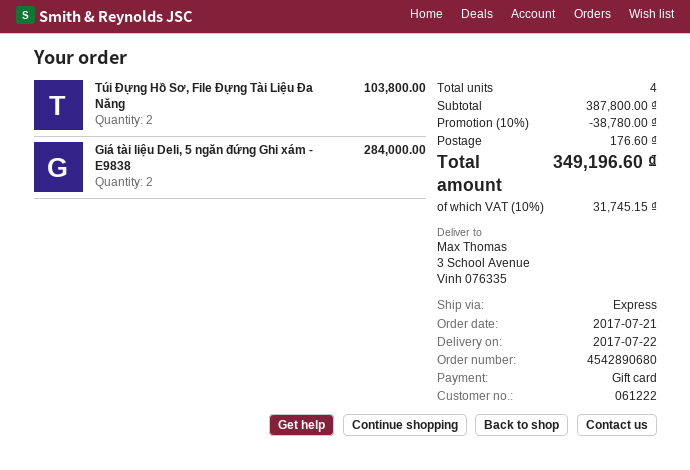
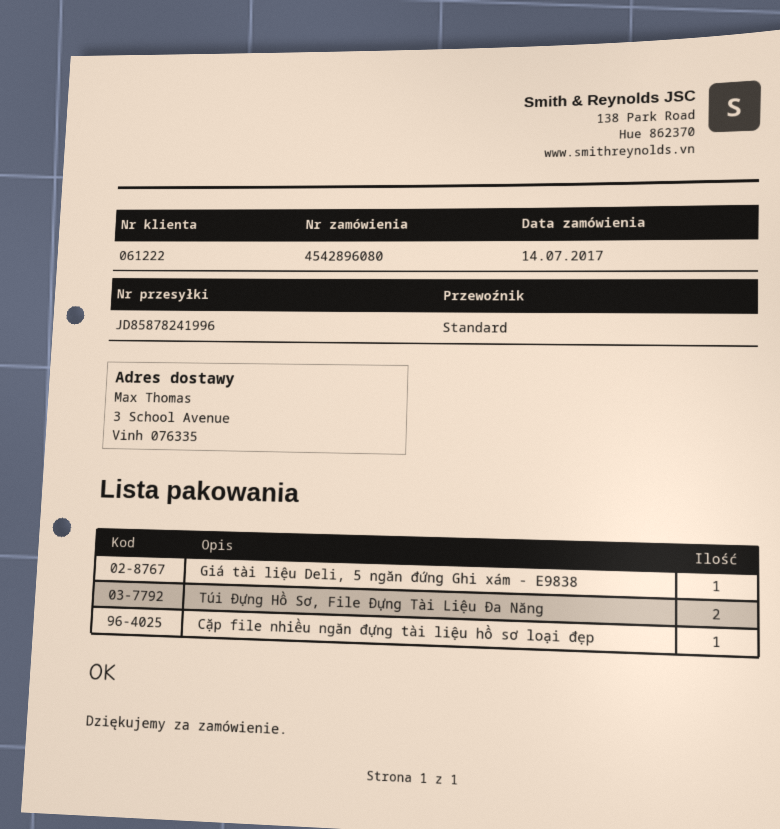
order number: 4542890680 -> 4542896080
order date: 2017-07-21 -> 2017-07-14
shipping method: express -> standard
Giá tài liệu Deli, 5 ngăn đứng Ghi xám - E9838: 2 -> 1
Cặp file nhiều ngăn đựng tài liệu hồ sơ loại đẹp: none -> 1

